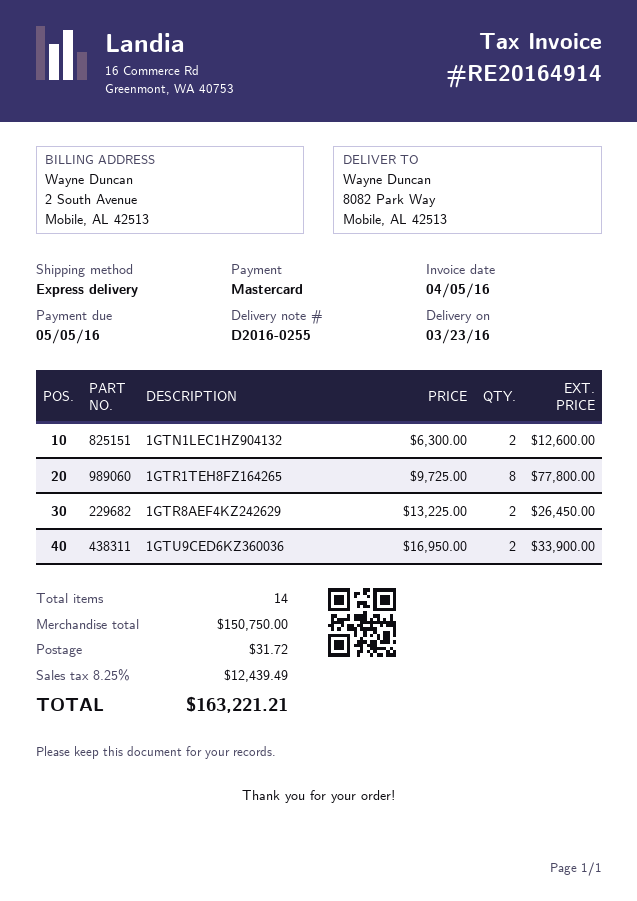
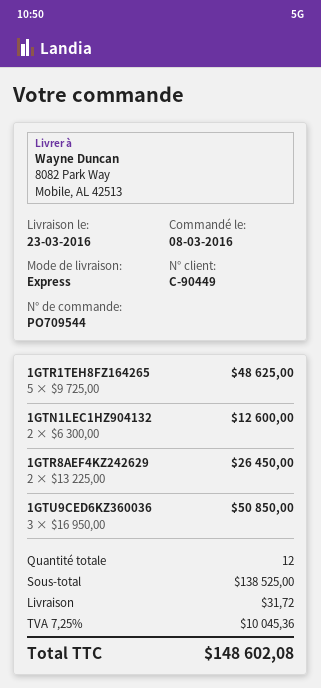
1GTR1TEH8FZ164265: 8 x 9725.00 = 77800.00 -> 5 x 9725.00 = 48625.00
1GTU9CED6KZ360036: 2 x 16950.00 = 33900.00 -> 3 x 16950.00 = 50850.00
total quantity: 14 -> 12
subtotal: 150750.00 -> 138525.00
tax: 8.25% = 12439.49 -> 7.25% = 10045.36
total: 163221.21 -> 148602.08

